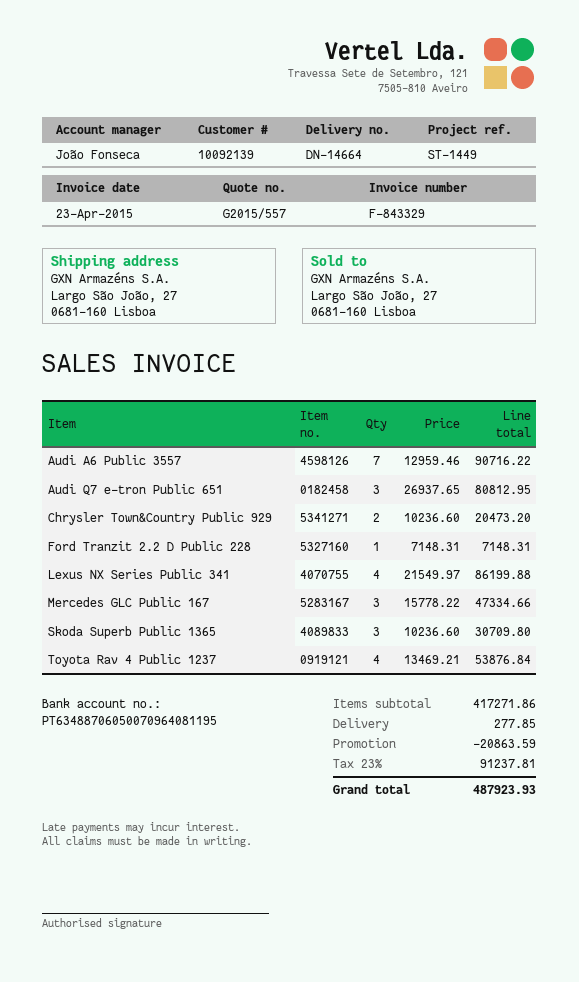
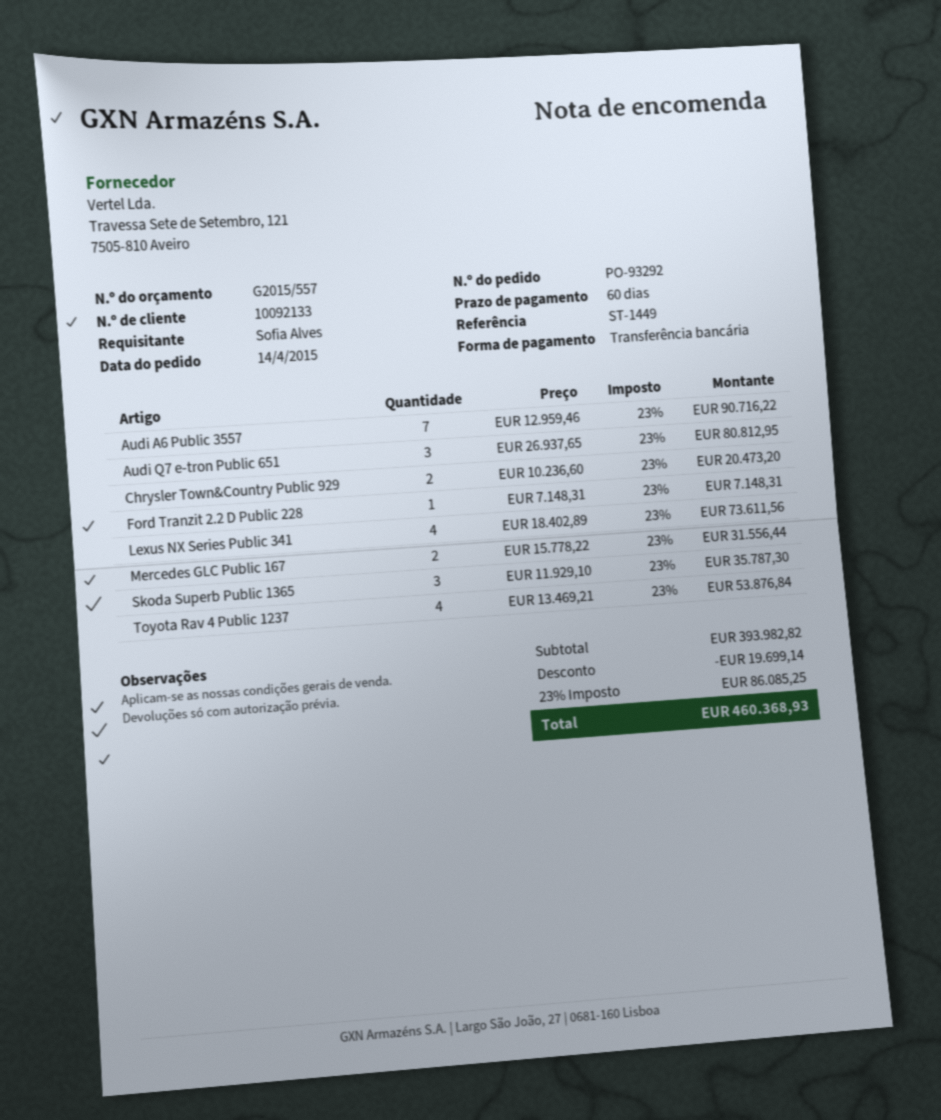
customer number: 10092139 -> 10092133
Lexus NX Series Public 341: 4 x 21549.97 = 86199.88 -> 4 x 18402.89 = 73611.56
Mercedes GLC Public 167: 3 x 15778.22 = 47334.66 -> 2 x 15778.22 = 31556.44
Skoda Superb Public 1365: 3 x 10236.60 = 30709.80 -> 3 x 11929.10 = 35787.30
subtotal: 417271.86 -> 393982.82
discount: 20863.59 -> 19699.14
shipping: 277.85 -> none
tax: 23% = 91237.81 -> 23% = 86085.25
total: 487923.93 -> 460368.93

